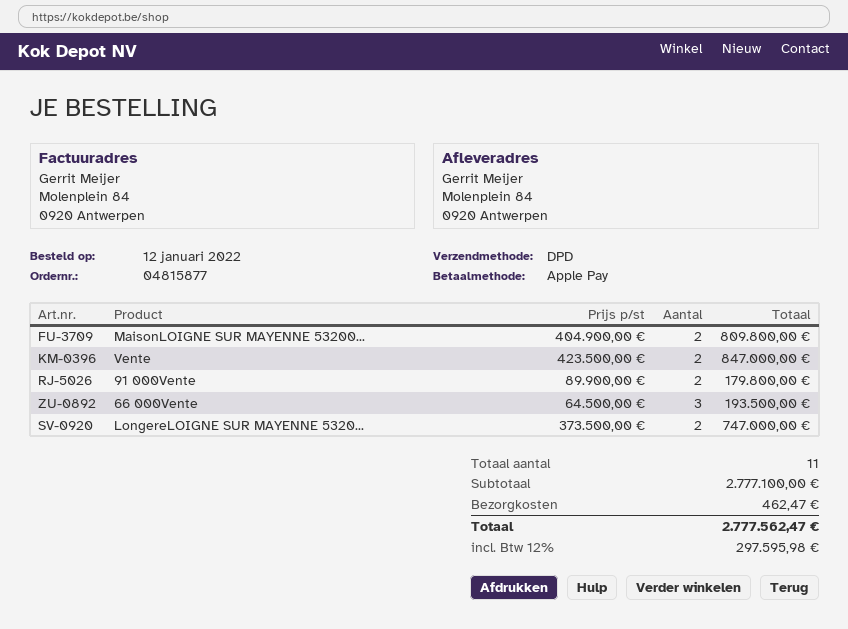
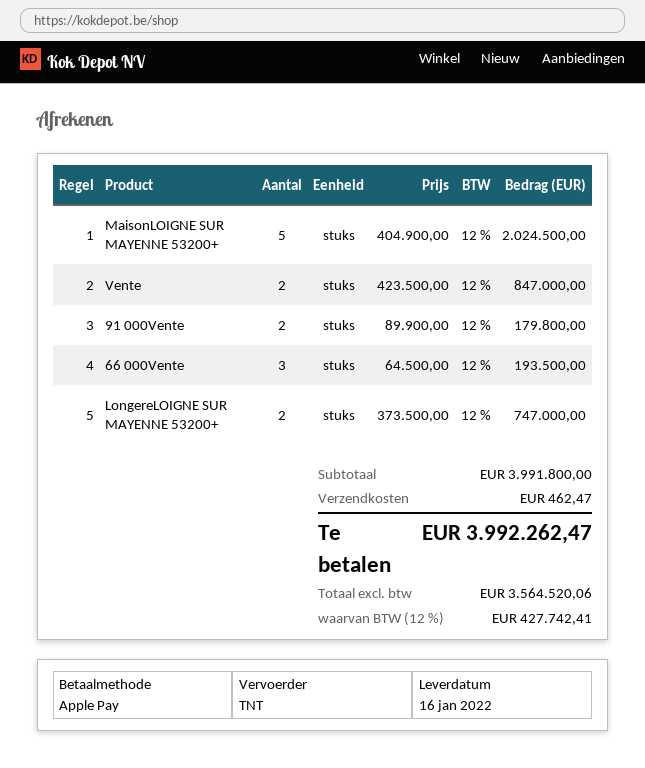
shipping method: DPD -> TNT
MaisonLOIGNE SUR MAYENNE 53200...: 2 x 404900.00 = 809800.00 -> 5 x 404900.00 = 2024500.00
subtotal: 2777100.00 -> 3991800.00
tax: 12% = 297595.98 -> 12% = 427742.41
total: 2777562.47 -> 3992262.47

